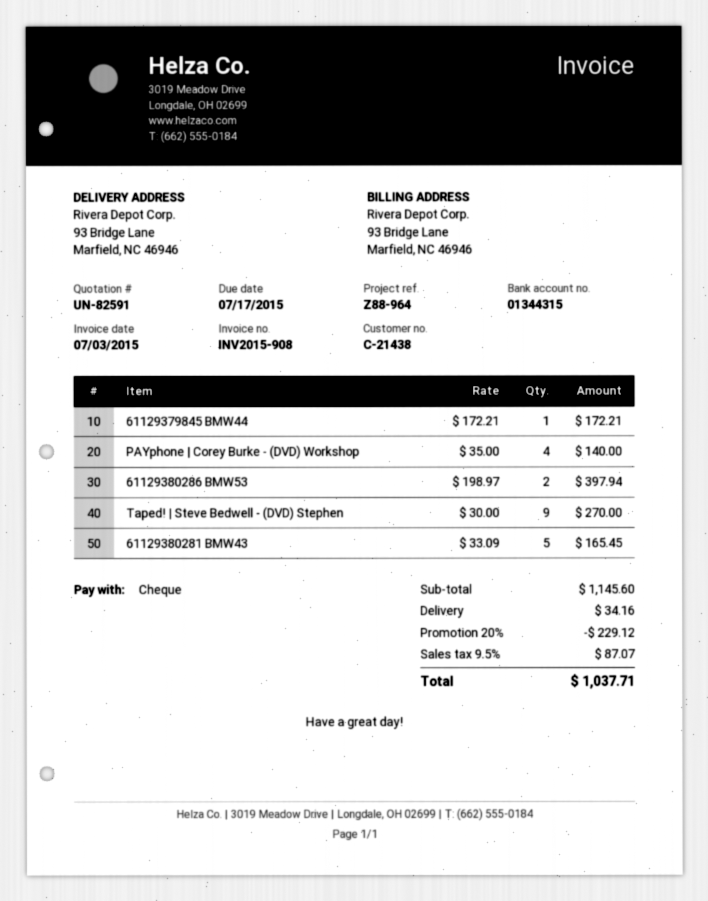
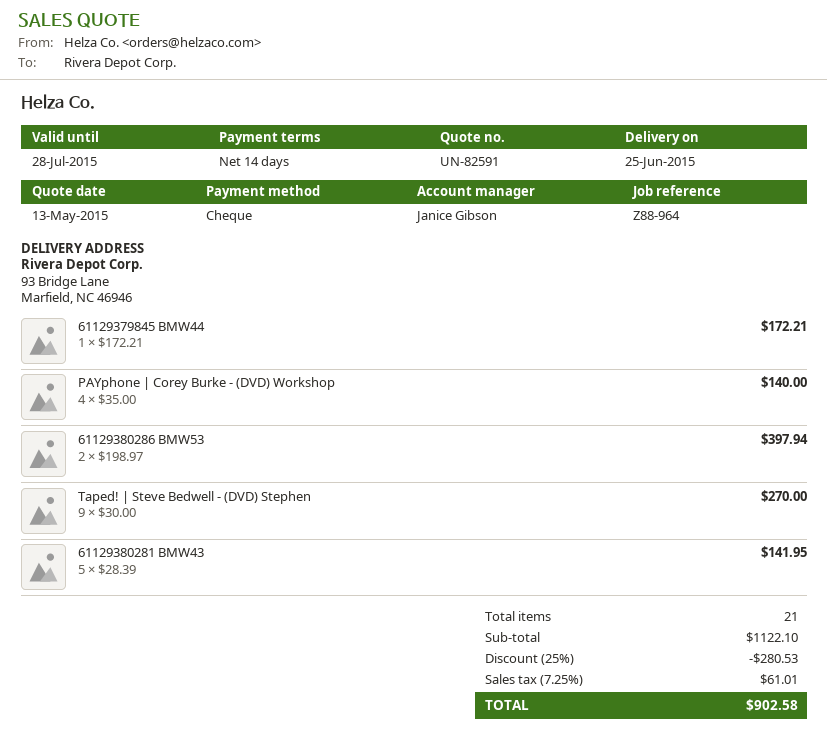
61129380281 BMW43: 5 x 33.09 = 165.45 -> 5 x 28.39 = 141.95
subtotal: 1145.60 -> 1122.10
discount: 20% = 229.12 -> 25% = 280.53
shipping: 34.16 -> none
tax: 9.5% = 87.07 -> 7.25% = 61.01
total: 1037.71 -> 902.58

